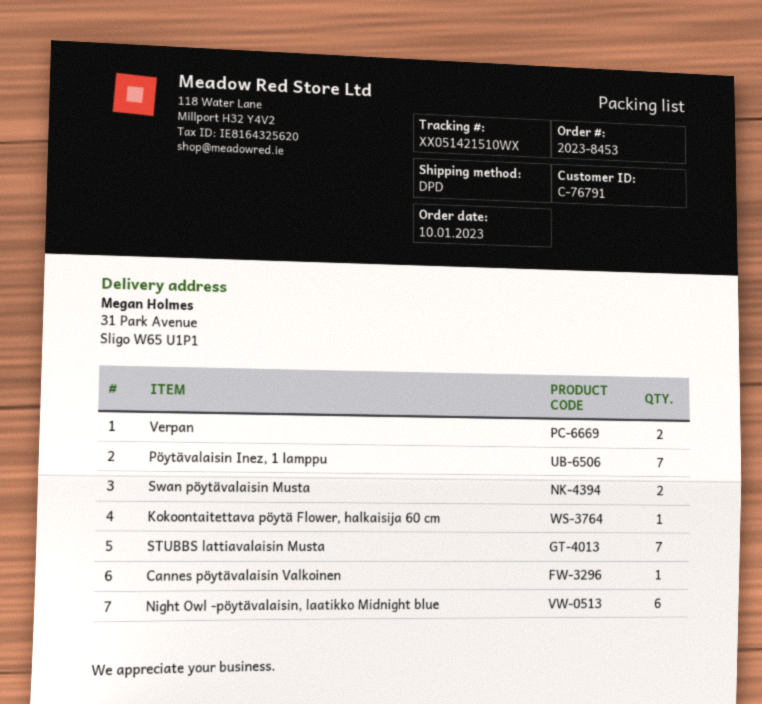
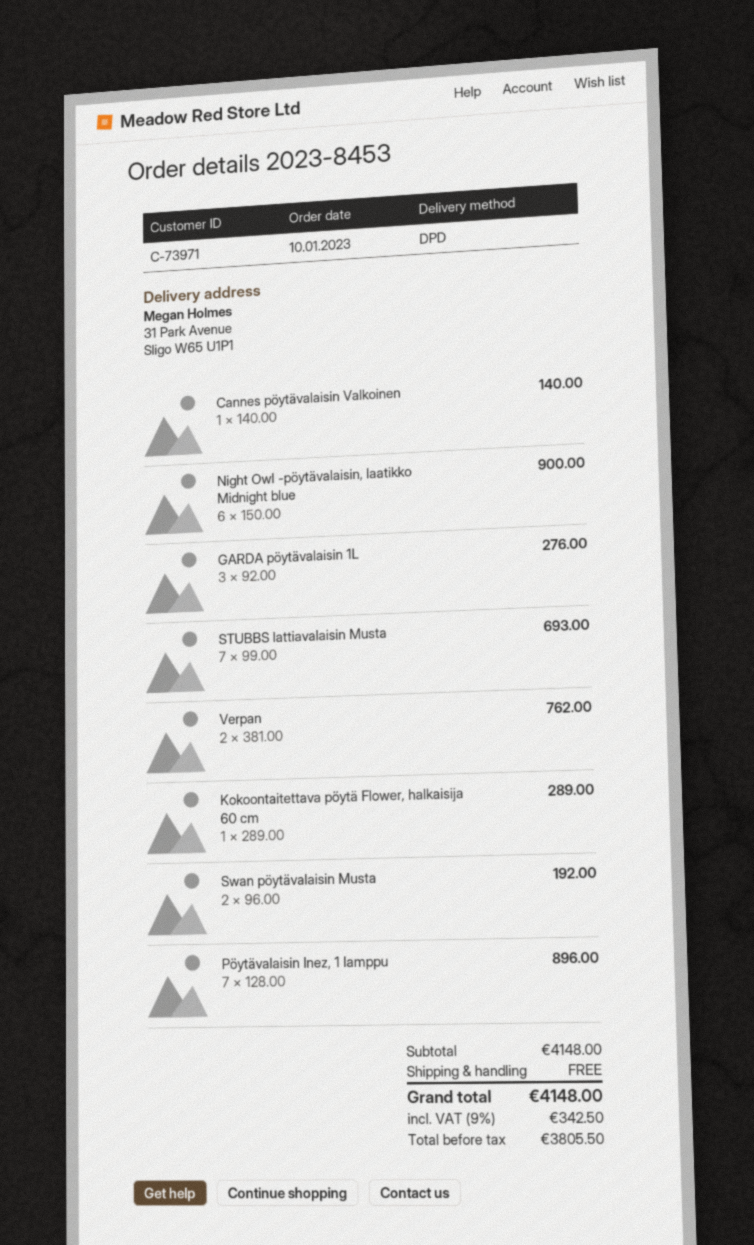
customer number: C-76791 -> C-73971
GARDA pöytävalaisin 1L: none -> 3

